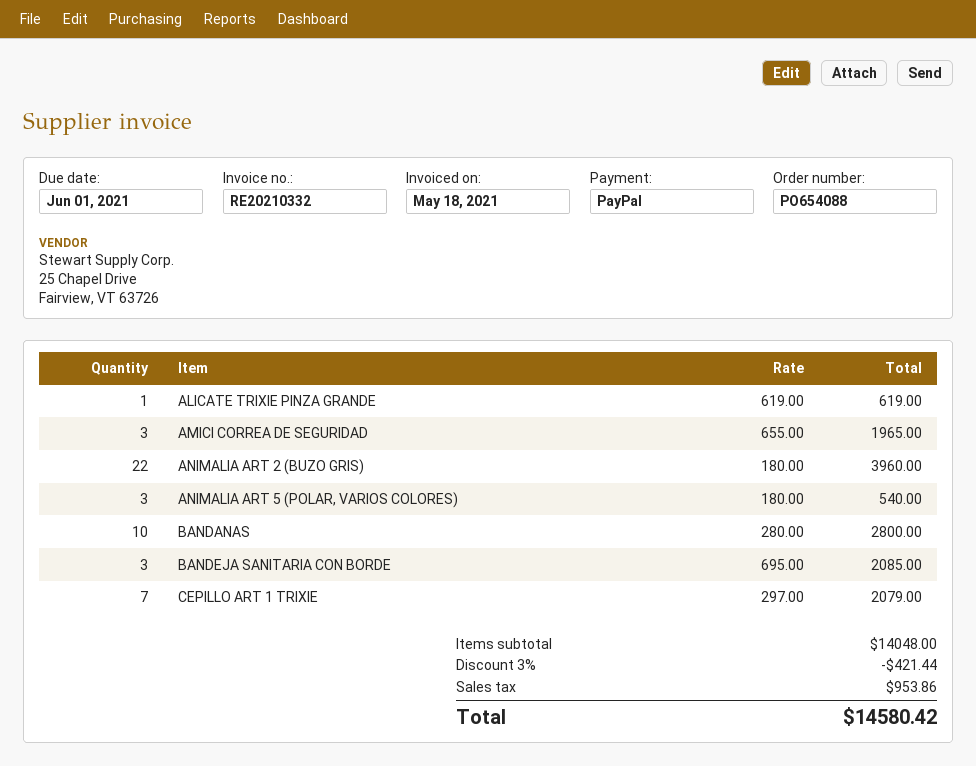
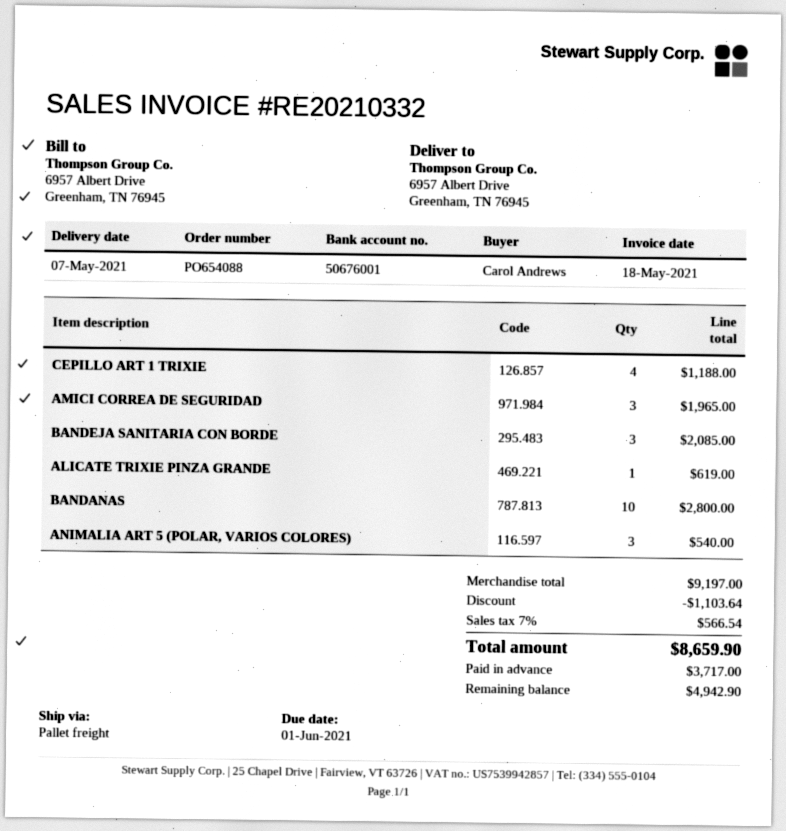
ANIMALIA ART 2 (BUZO GRIS): 22 for 3960.00 -> none
CEPILLO ART 1 TRIXIE: 7 for 2079.00 -> 4 for 1188.00
subtotal: 14048.00 -> 9197.00
discount: 421.44 -> 1103.64
tax: 953.86 -> 566.54
total: 14580.42 -> 8659.90

